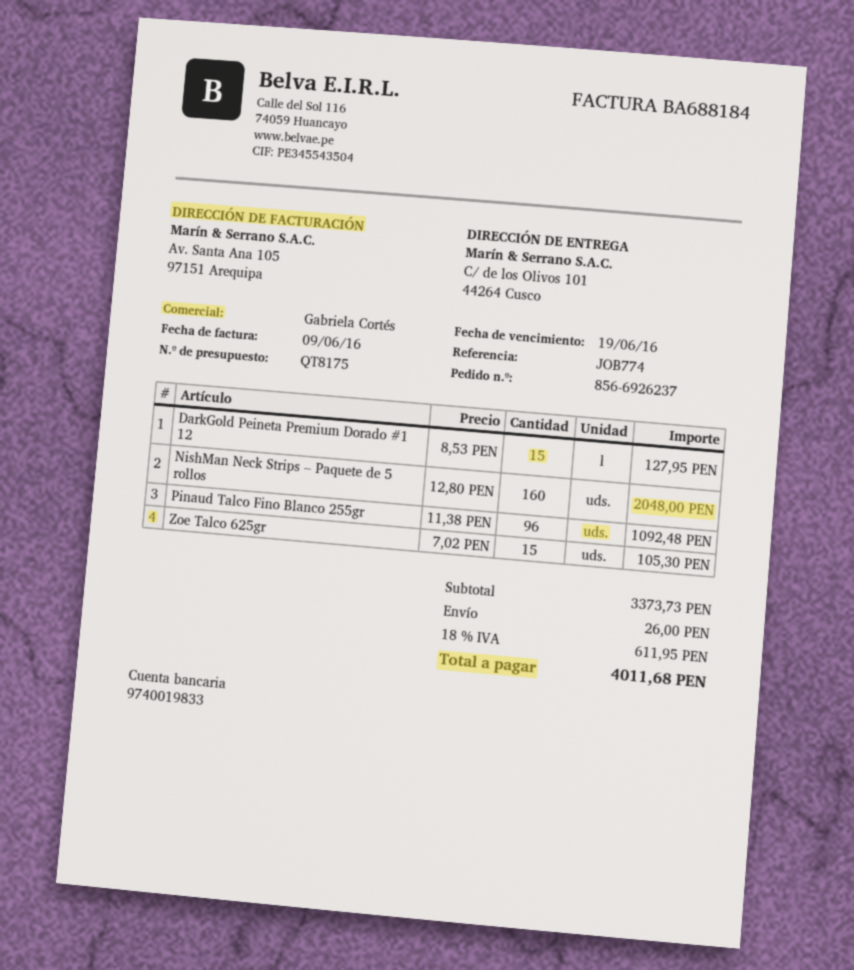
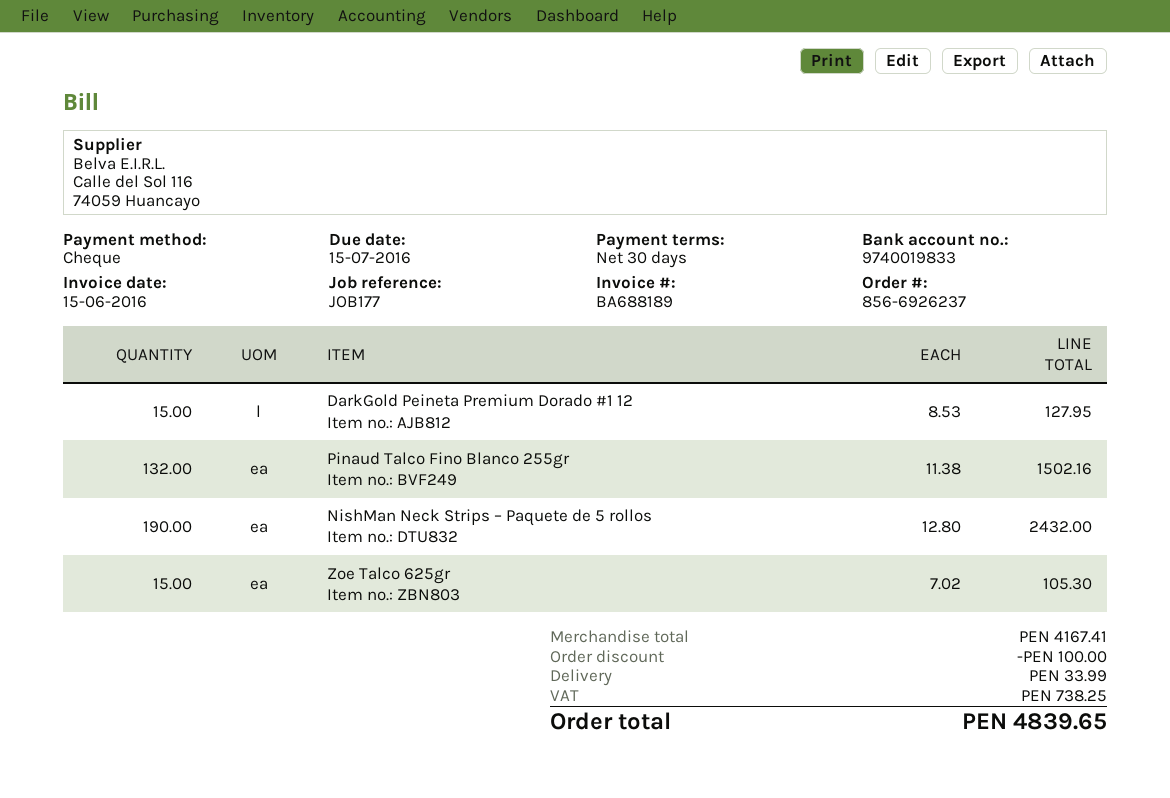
invoice number: BA688184 -> BA688189
invoice date: 2016-06-09 -> 2016-06-15
due date: 2016-06-19 -> 2016-07-15
reference: JOB774 -> JOB177
NishMan Neck Strips – Paquete de 5 rollos: 160 x 12.80 = 2048.00 -> 190 x 12.80 = 2432.00
Pinaud Talco Fino Blanco 255gr: 96 x 11.38 = 1092.48 -> 132 x 11.38 = 1502.16
subtotal: 3373.73 -> 4167.41
discount: none -> 100.00
shipping: 26.00 -> 33.99
tax: 611.95 -> 738.25
total: 4011.68 -> 4839.65

